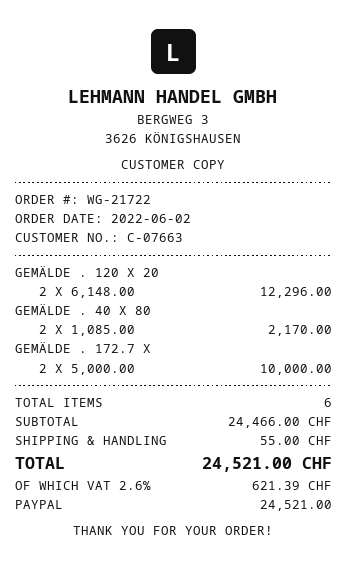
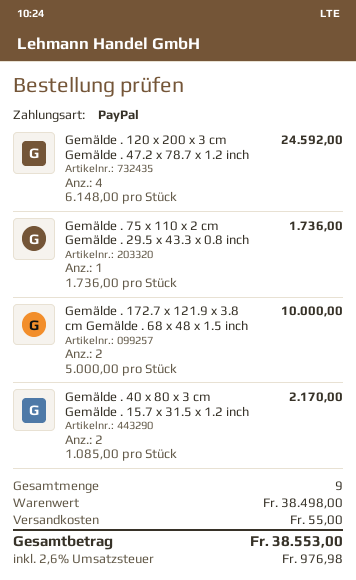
GEMÄLDE . 120 X 20: 2 x 6148.00 = 12296.00 -> 4 x 6148.00 = 24592.00
Gemälde . 75 x 110 x 2 cm Gemälde . 29.5 x 43.3 x 0.8 inch: none -> 1 x 1736.00 = 1736.00
total quantity: 6 -> 9
subtotal: 24466.00 -> 38498.00
tax: 2.6% = 621.39 -> 2.6% = 976.98
total: 24521.00 -> 38553.00

